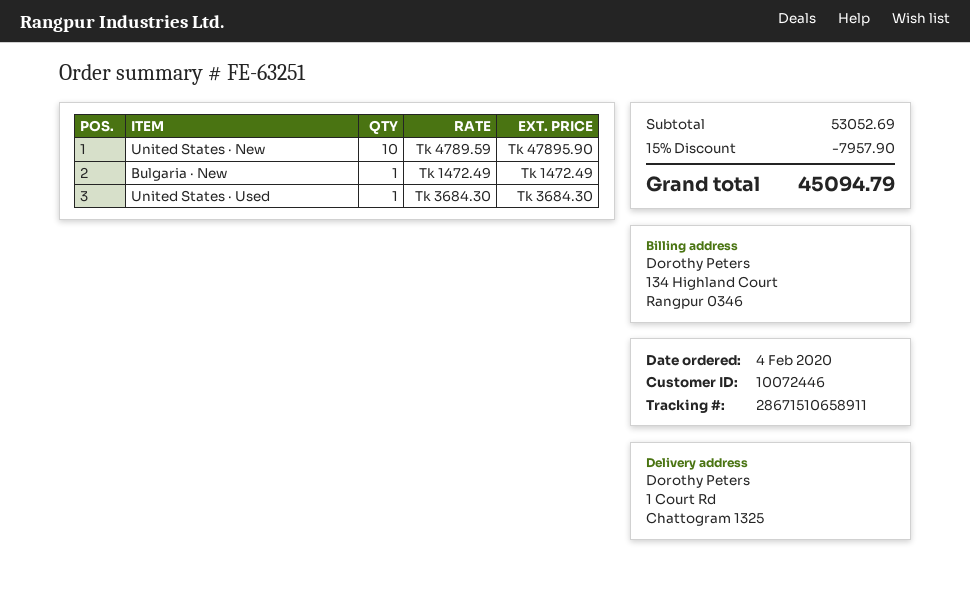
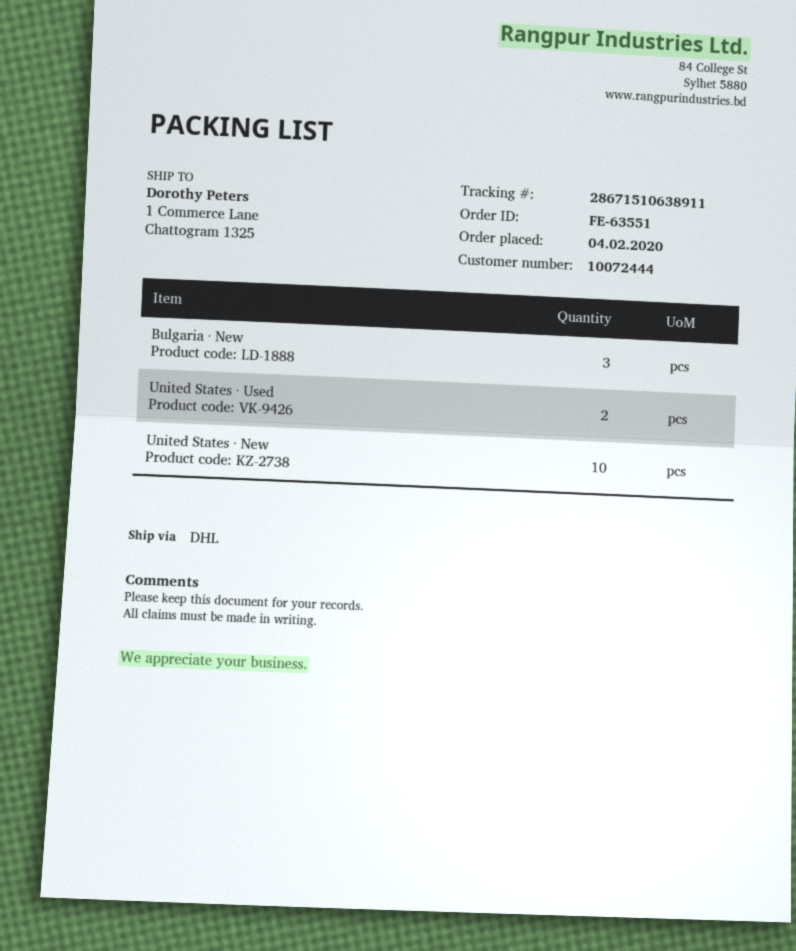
order number: FE-63251 -> FE-63551
customer number: 10072446 -> 10072444
tracking number: 28671510658911 -> 28671510638911
ship to: 1 Court Rd, Chattogram 1325 -> 1 Commerce Lane, Chattogram 1325
Bulgaria · New: 1 -> 3
United States · Used: 1 -> 2

